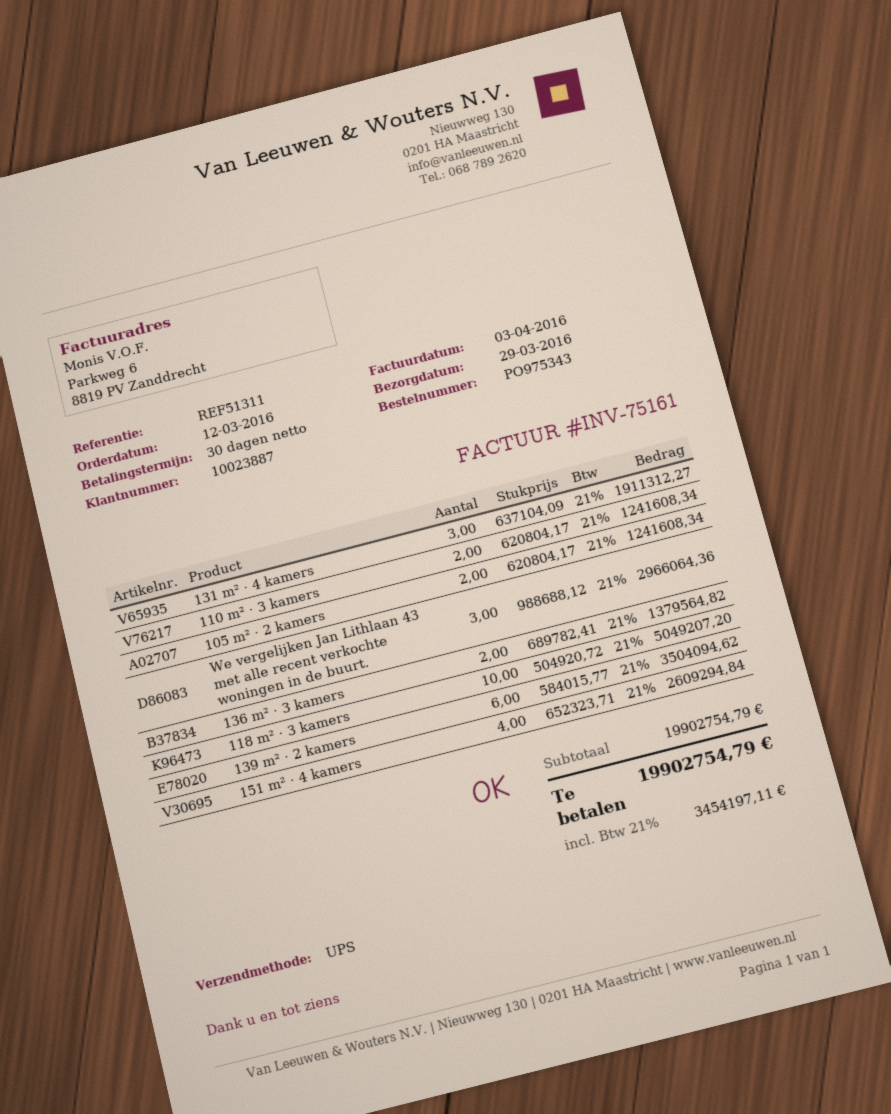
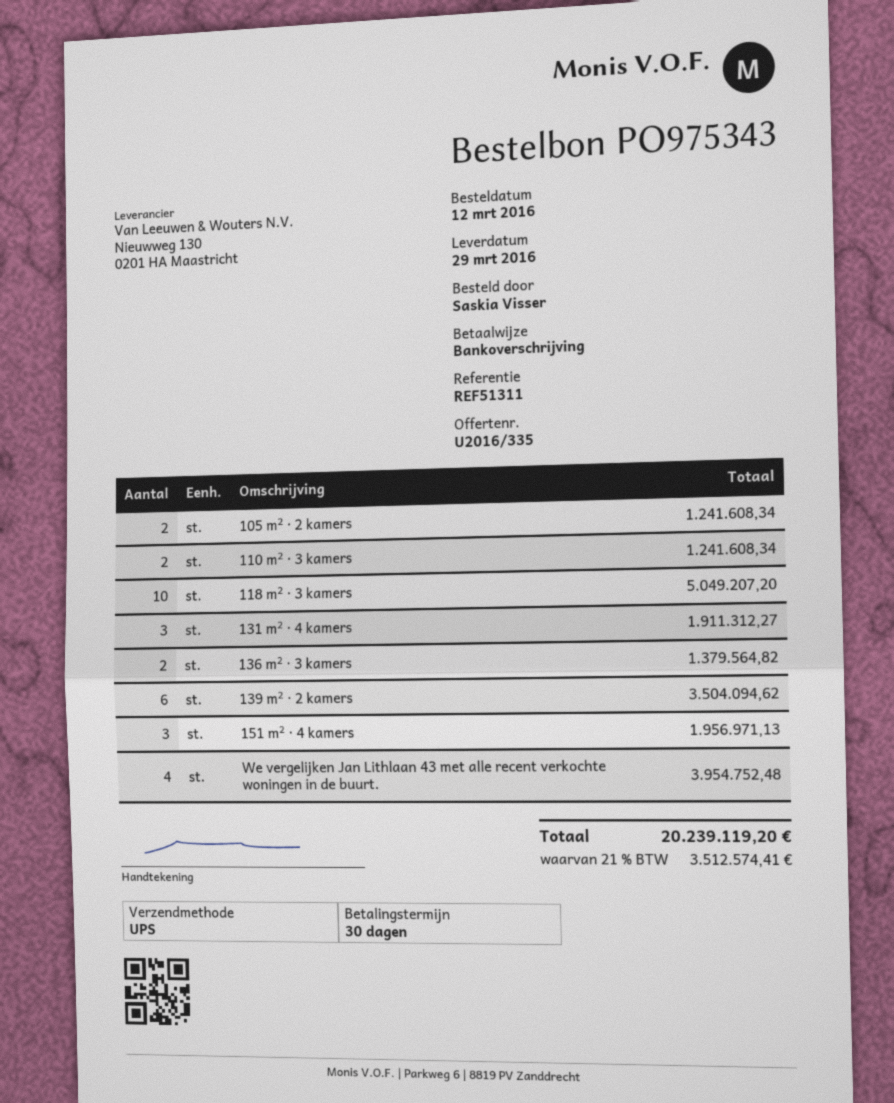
We vergelijken Jan Lithlaan 43 met alle recent verkochte woningen in de buurt.: 3 for 2966064.36 -> 4 for 3954752.48
151 m² · 4 kamers: 4 for 2609294.84 -> 3 for 1956971.13
tax: 21% = 3454197.11 -> 21% = 3512574.41
total: 19902754.79 -> 20239119.20

